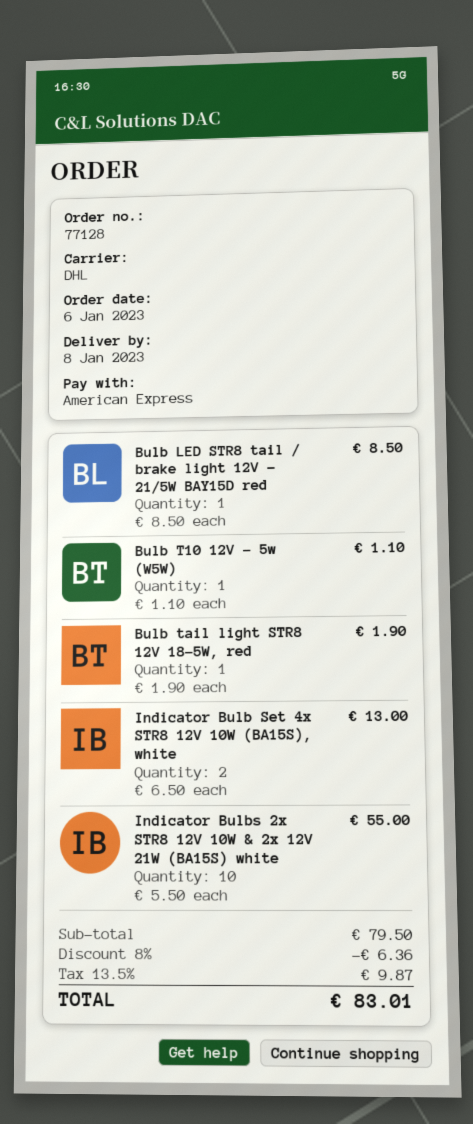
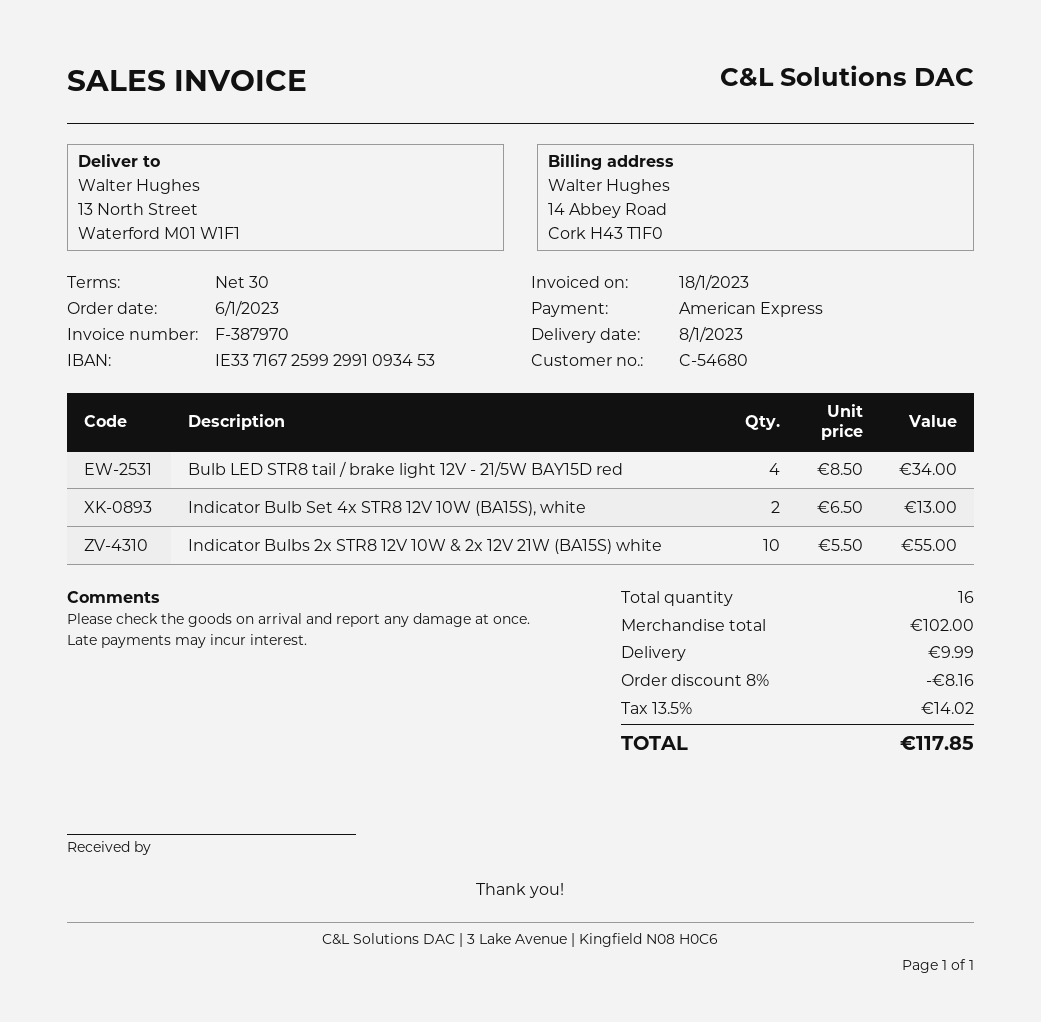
Bulb LED STR8 tail / brake light 12V - 21/5W BAY15D red: 1 x 8.50 = 8.50 -> 4 x 8.50 = 34.00
Bulb T10 12V - 5w (W5W): 1 x 1.10 = 1.10 -> none
Bulb tail light STR8 12V 18-5W, red: 1 x 1.90 = 1.90 -> none
subtotal: 79.50 -> 102.00
discount: 8% = 6.36 -> 8% = 8.16
shipping: none -> 9.99
tax: 13.5% = 9.87 -> 13.5% = 14.02
total: 83.01 -> 117.85

